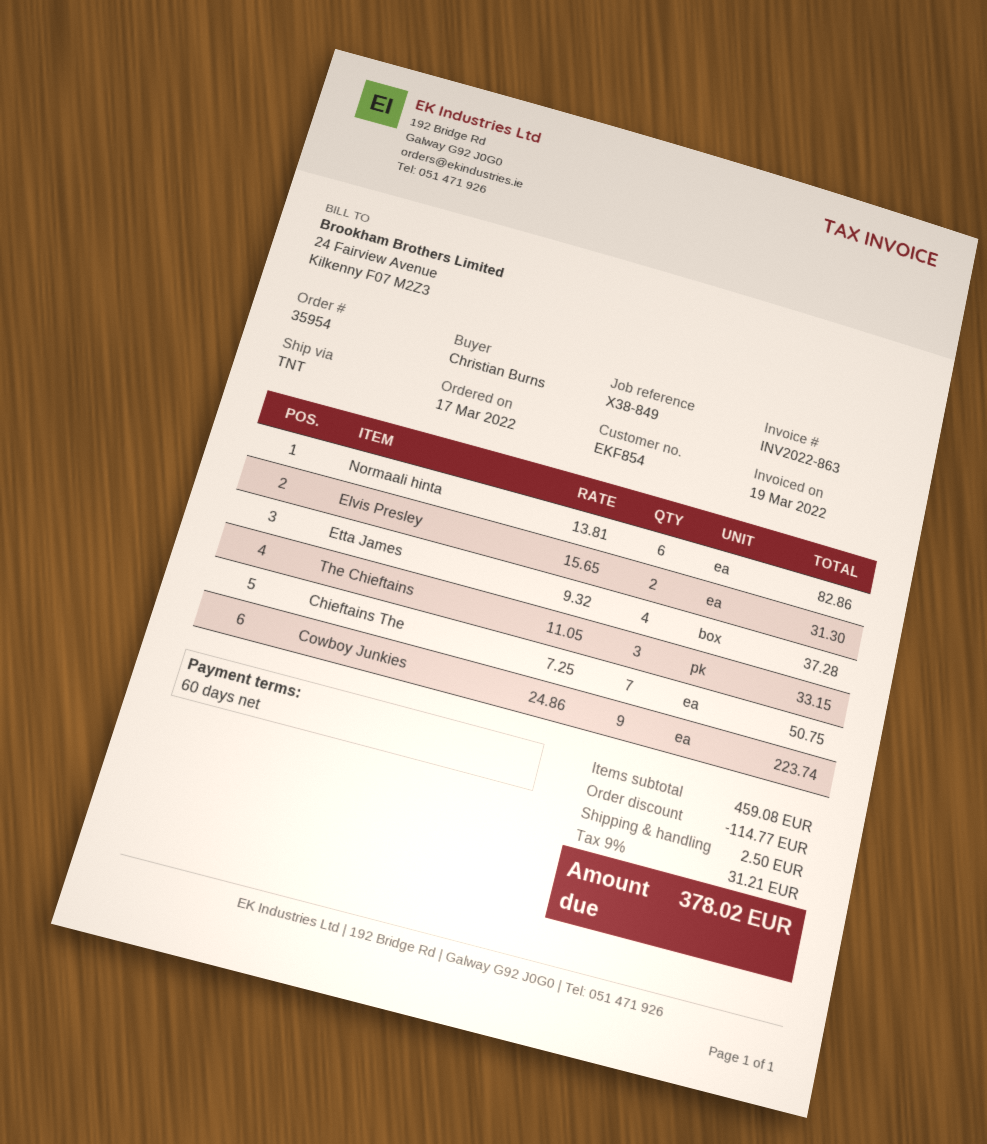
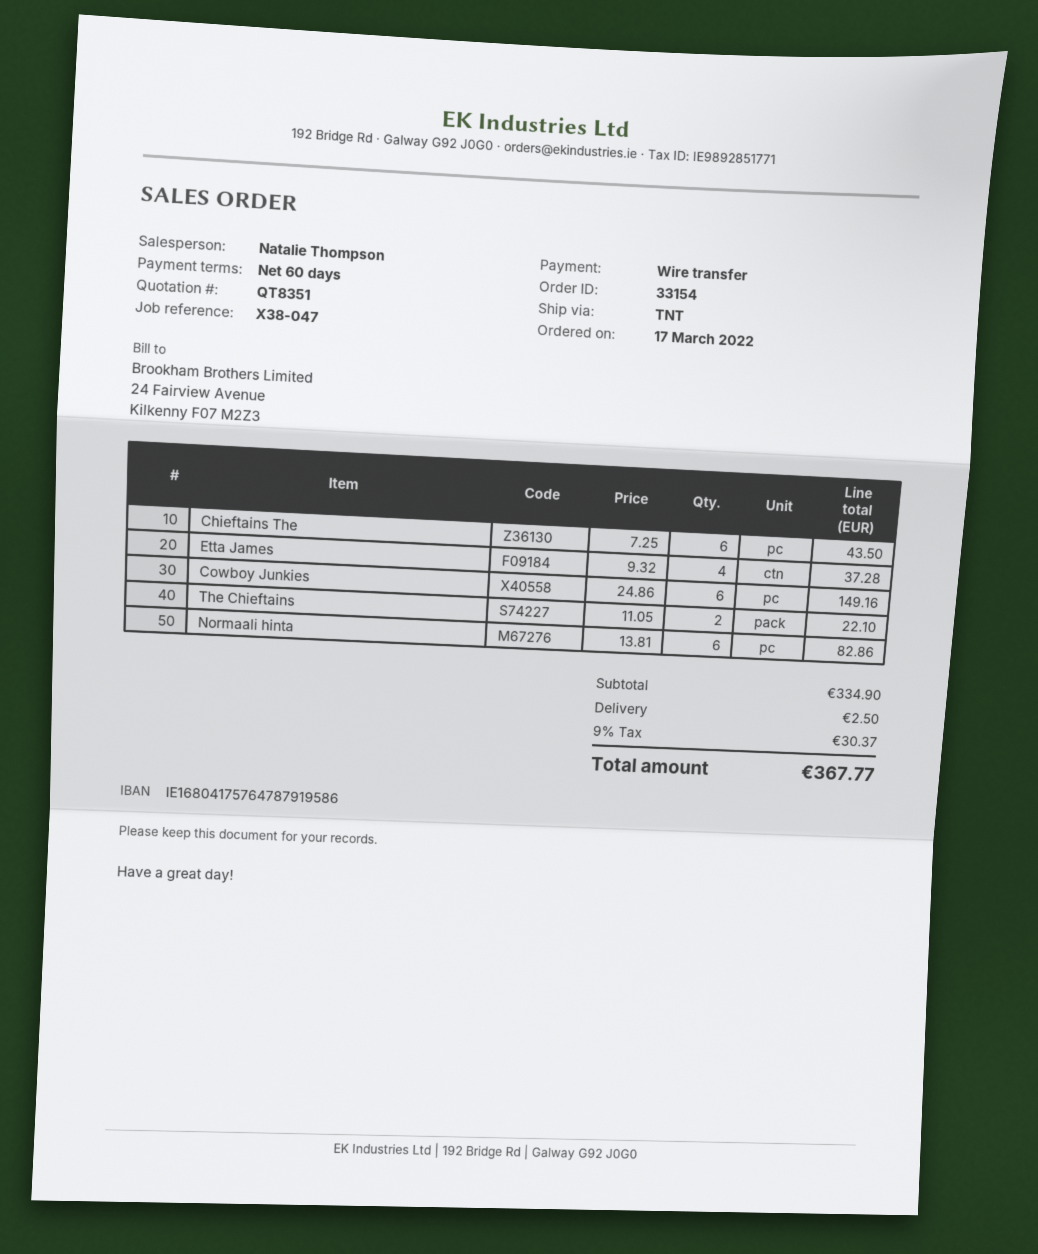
order number: 35954 -> 33154
reference: X38-849 -> X38-047
Elvis Presley: 2 x 15.65 = 31.30 -> none
The Chieftains: 3 x 11.05 = 33.15 -> 2 x 11.05 = 22.10
Chieftains The: 7 x 7.25 = 50.75 -> 6 x 7.25 = 43.50
Cowboy Junkies: 9 x 24.86 = 223.74 -> 6 x 24.86 = 149.16
subtotal: 459.08 -> 334.90
discount: 114.77 -> none
tax: 9% = 31.21 -> 9% = 30.37
total: 378.02 -> 367.77

